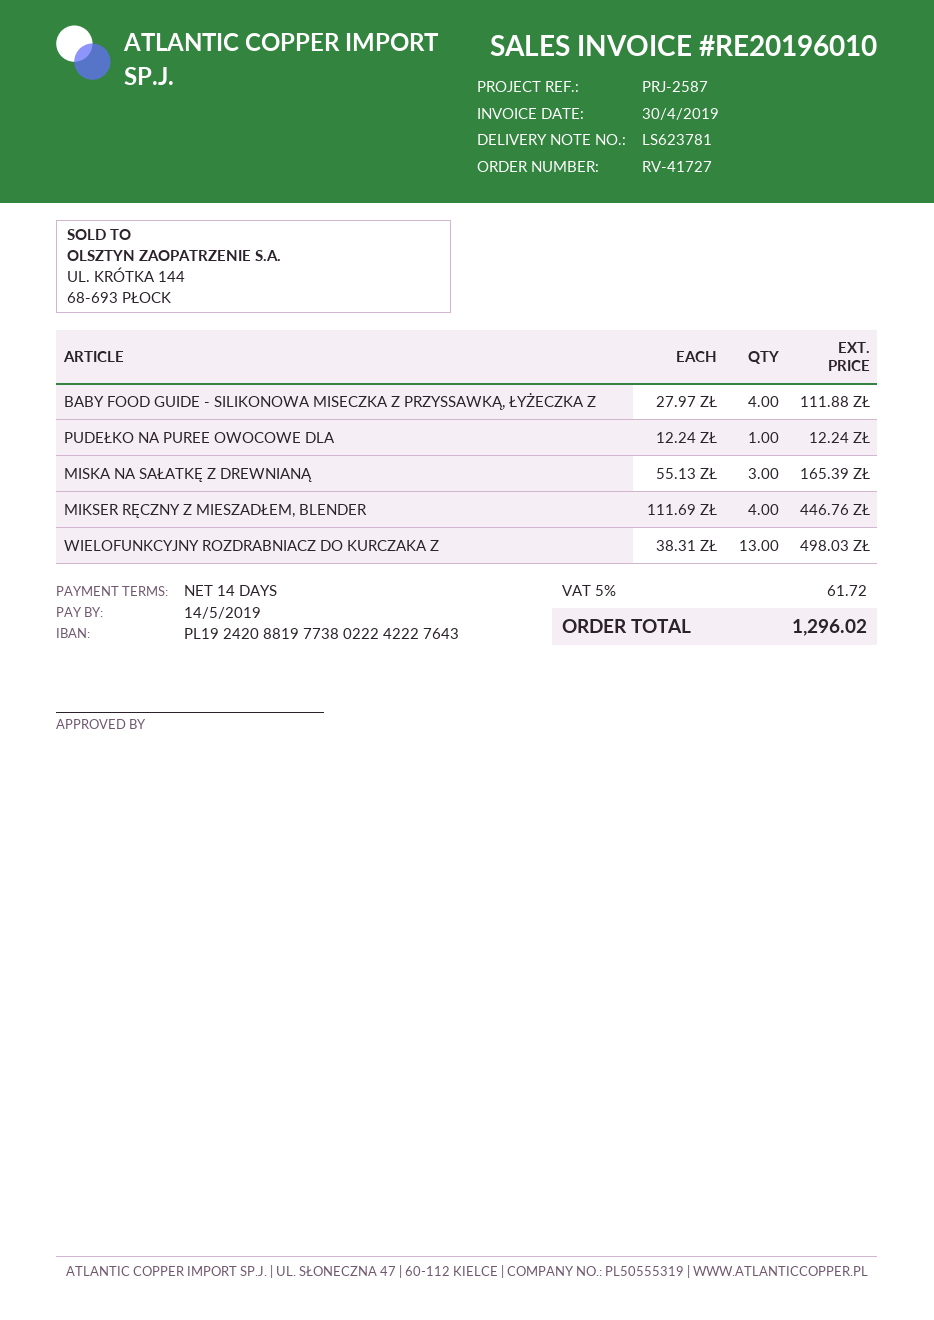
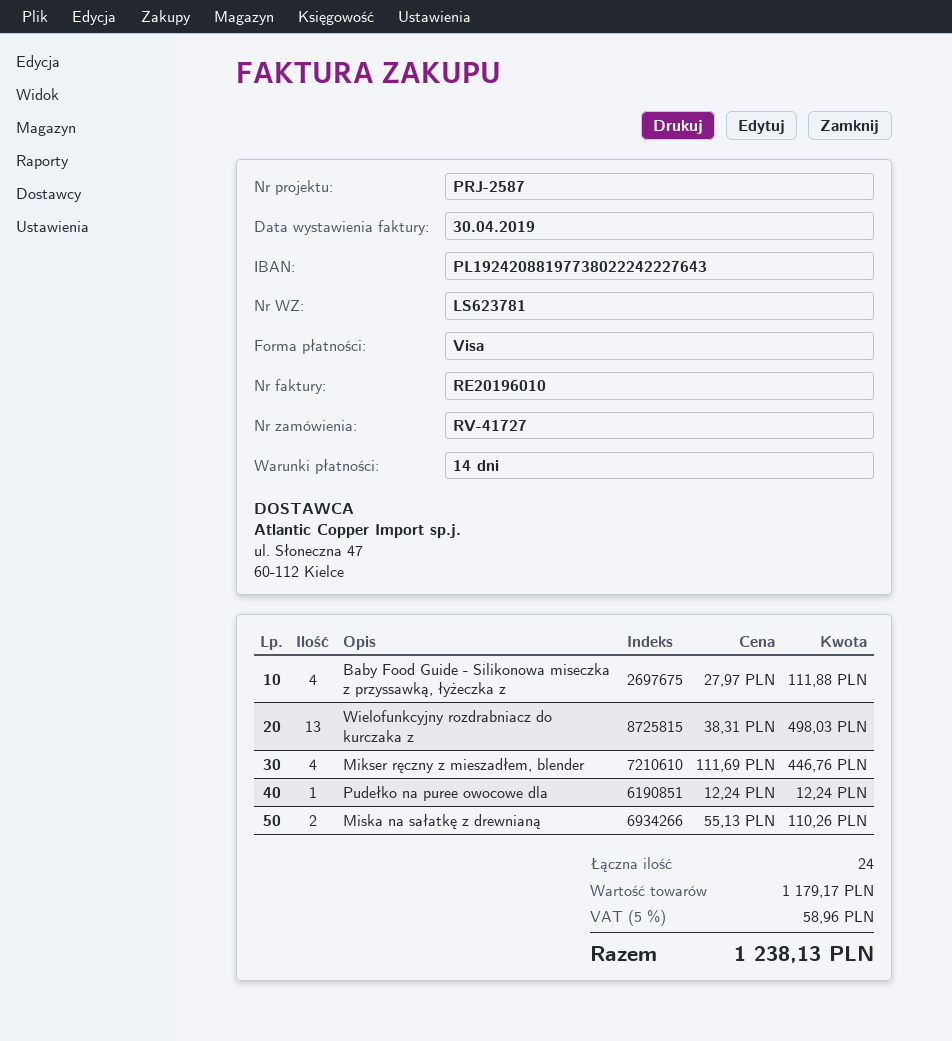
MISKA NA SAŁATKĘ Z DREWNIANĄ: 3 x 55.13 = 165.39 -> 2 x 55.13 = 110.26
tax: 5% = 61.72 -> 5% = 58.96
total: 1296.02 -> 1238.13

